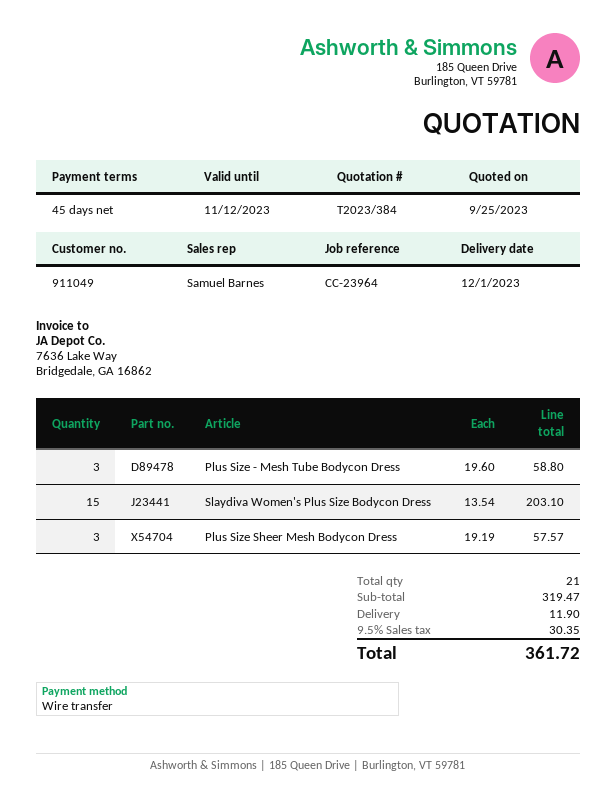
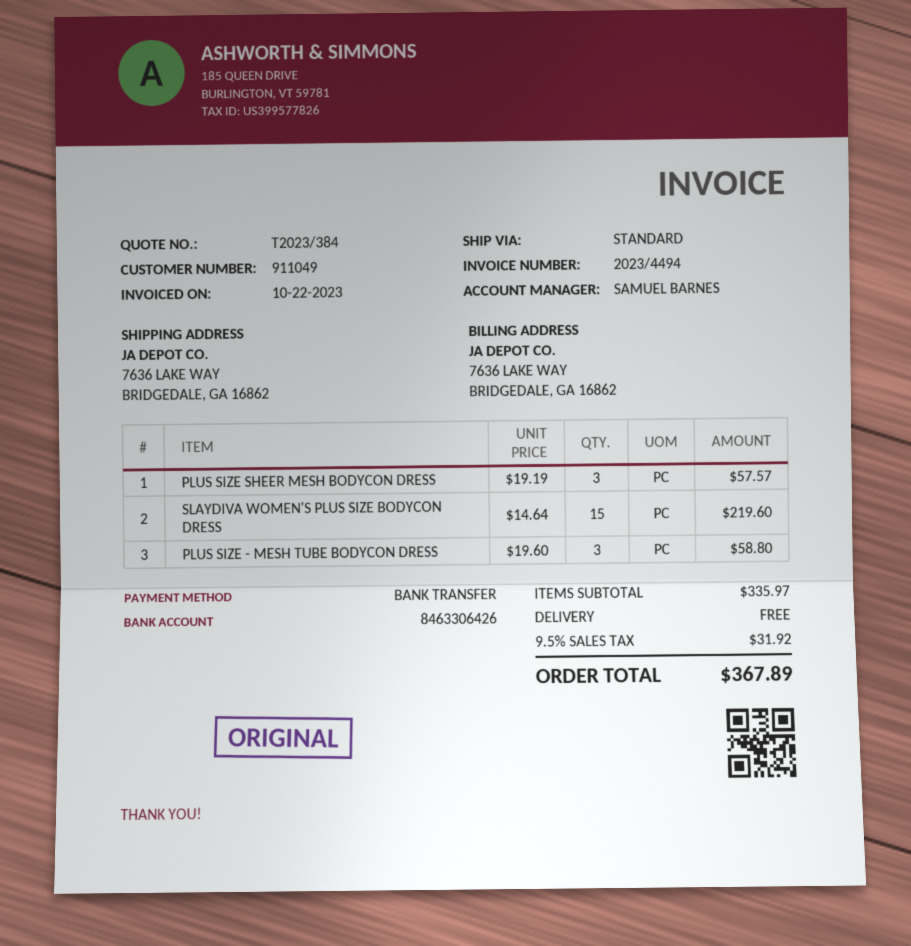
Slaydiva Women's Plus Size Bodycon Dress: 15 x 13.54 = 203.10 -> 15 x 14.64 = 219.60
subtotal: 319.47 -> 335.97
shipping: 11.90 -> 0.00
tax: 9.5% = 30.35 -> 9.5% = 31.92
total: 361.72 -> 367.89

